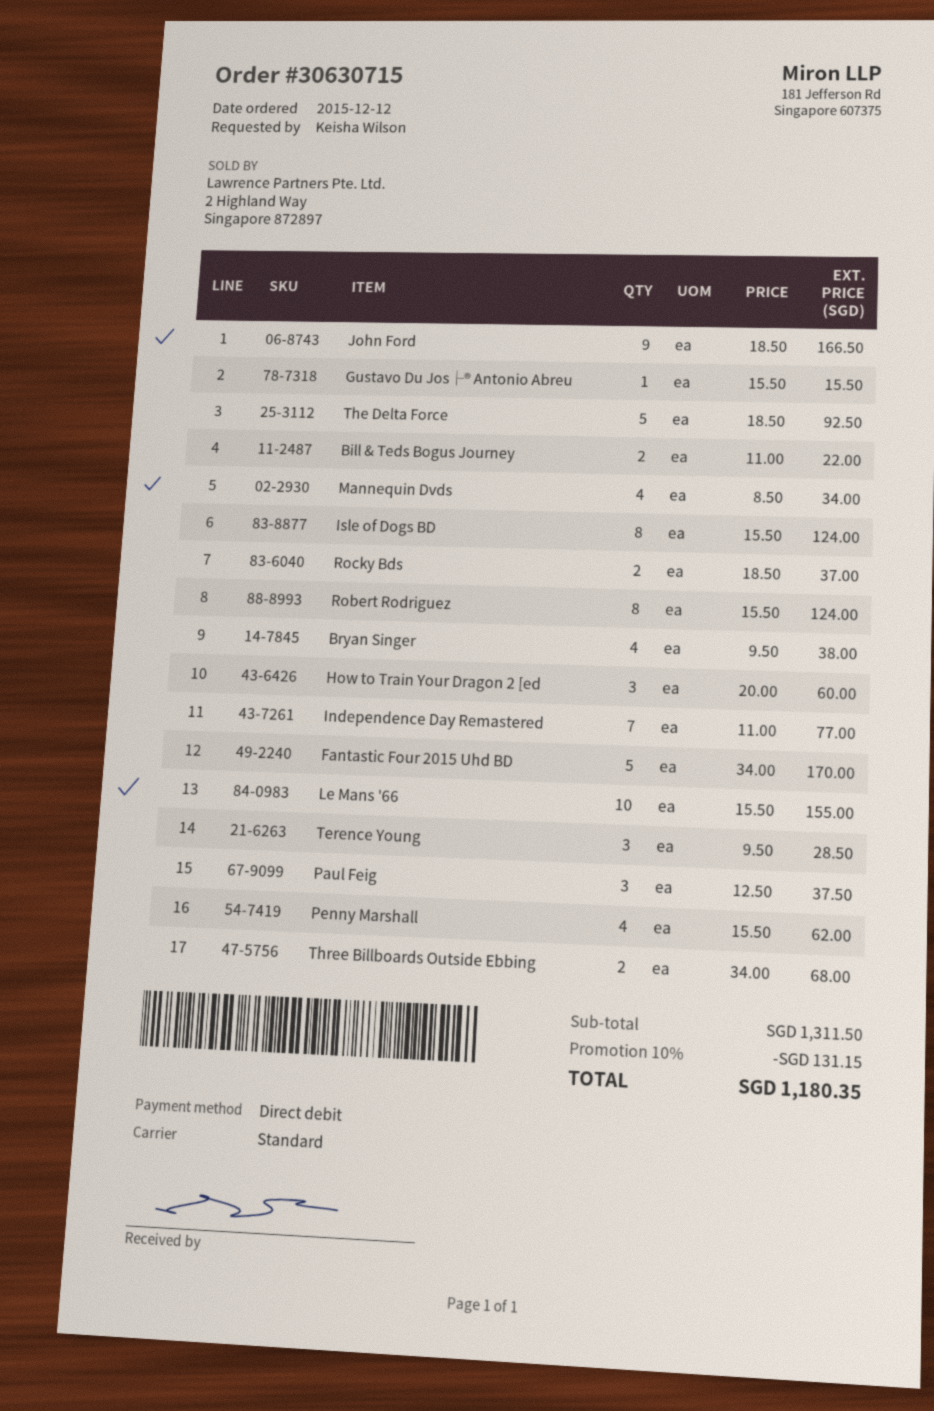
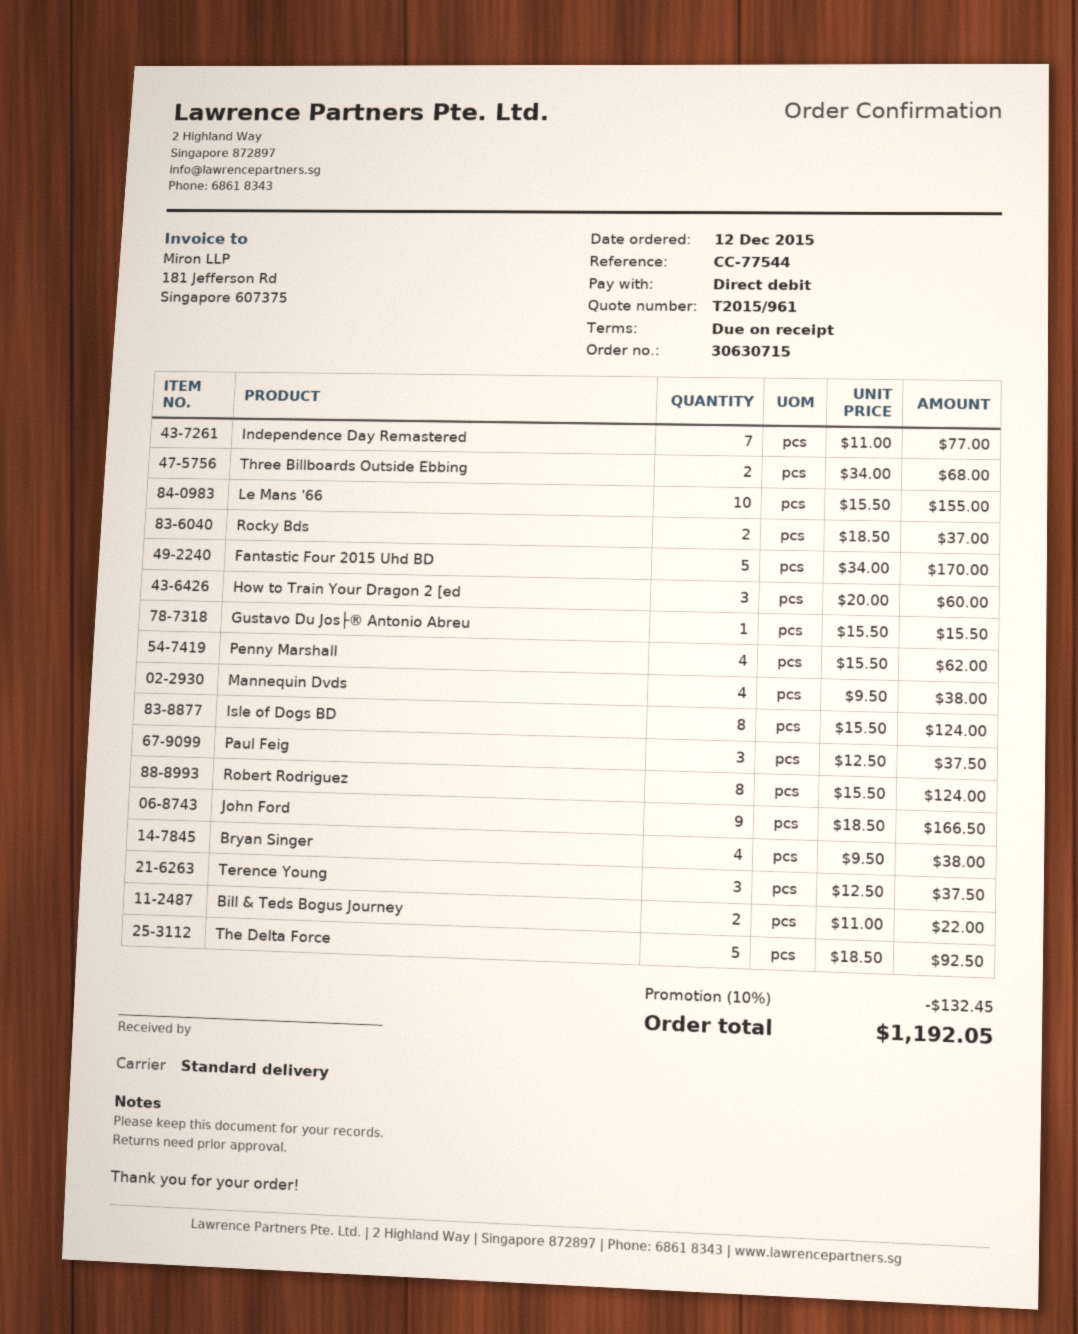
Mannequin Dvds: 4 x 8.50 = 34.00 -> 4 x 9.50 = 38.00
Terence Young: 3 x 9.50 = 28.50 -> 3 x 12.50 = 37.50
discount: 10% = 131.15 -> 10% = 132.45
total: 1180.35 -> 1192.05

